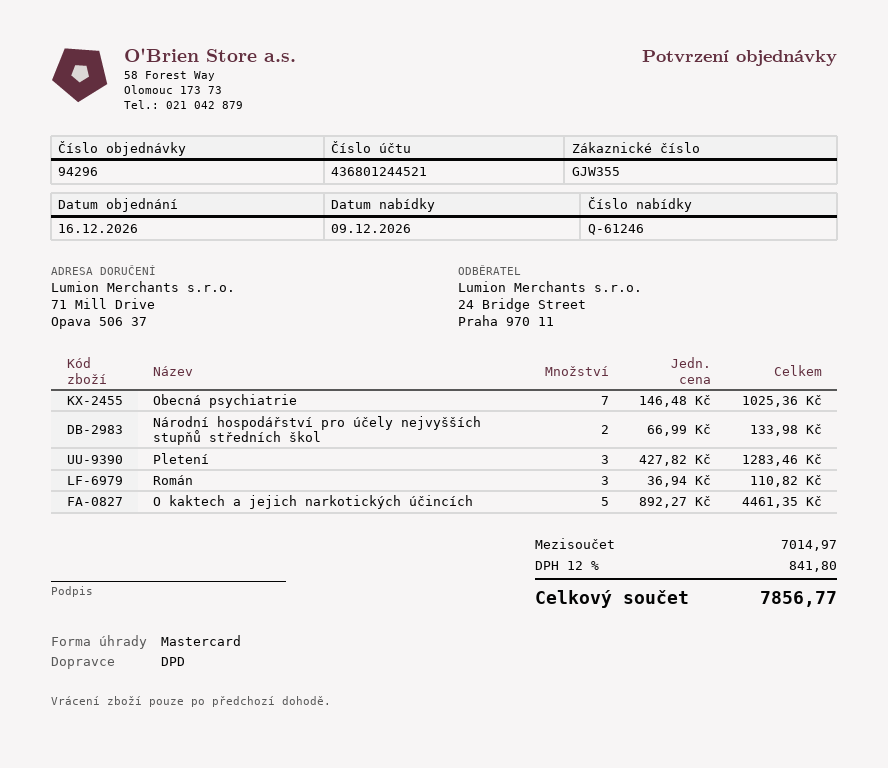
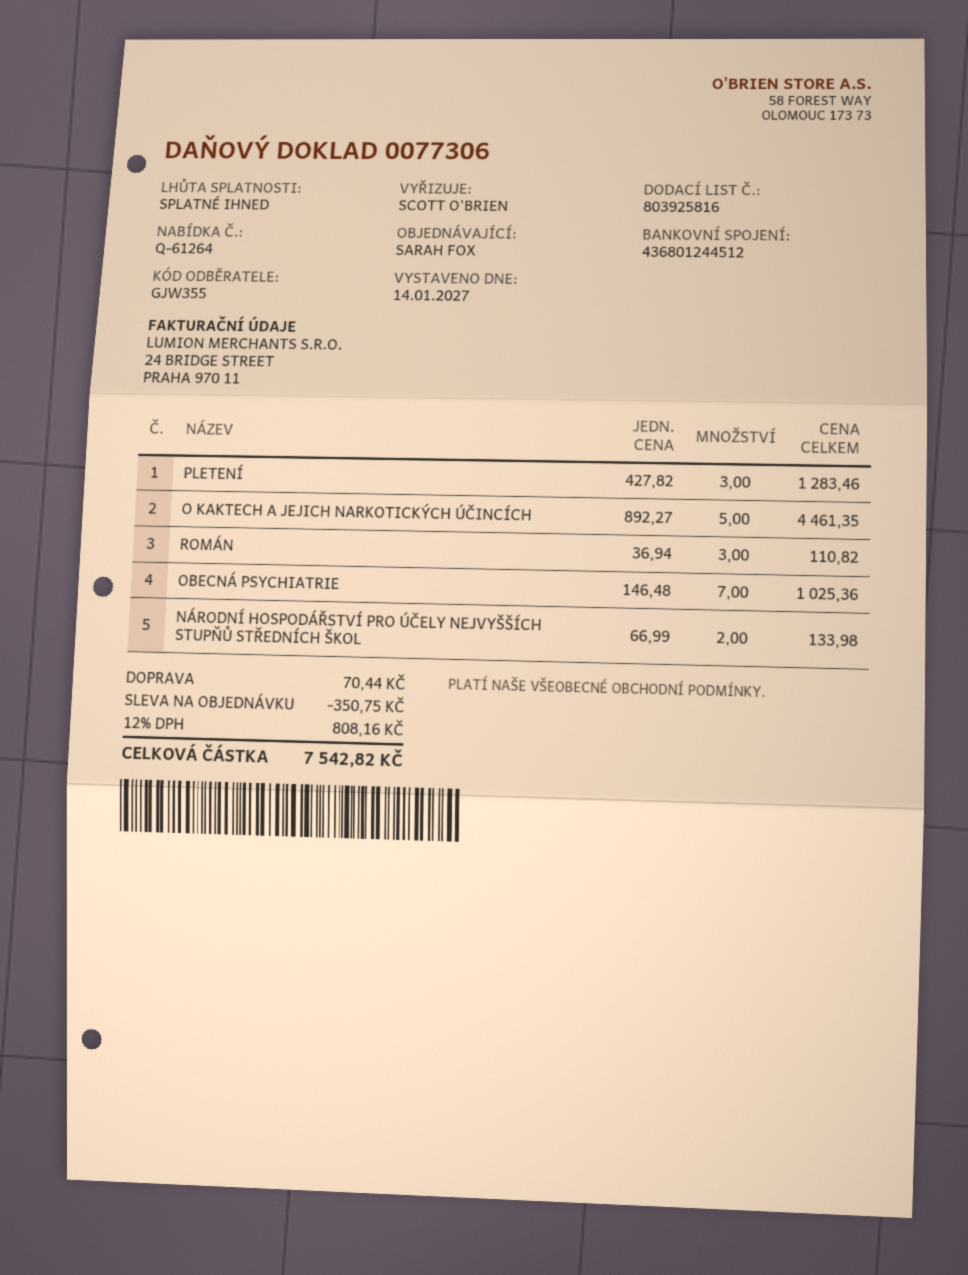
quote number: Q-61246 -> Q-61264
bank account: 436801244521 -> 436801244512
discount: none -> 350.75
shipping: none -> 70.44
tax: 12% = 841.80 -> 12% = 808.16
total: 7856.77 -> 7542.82

